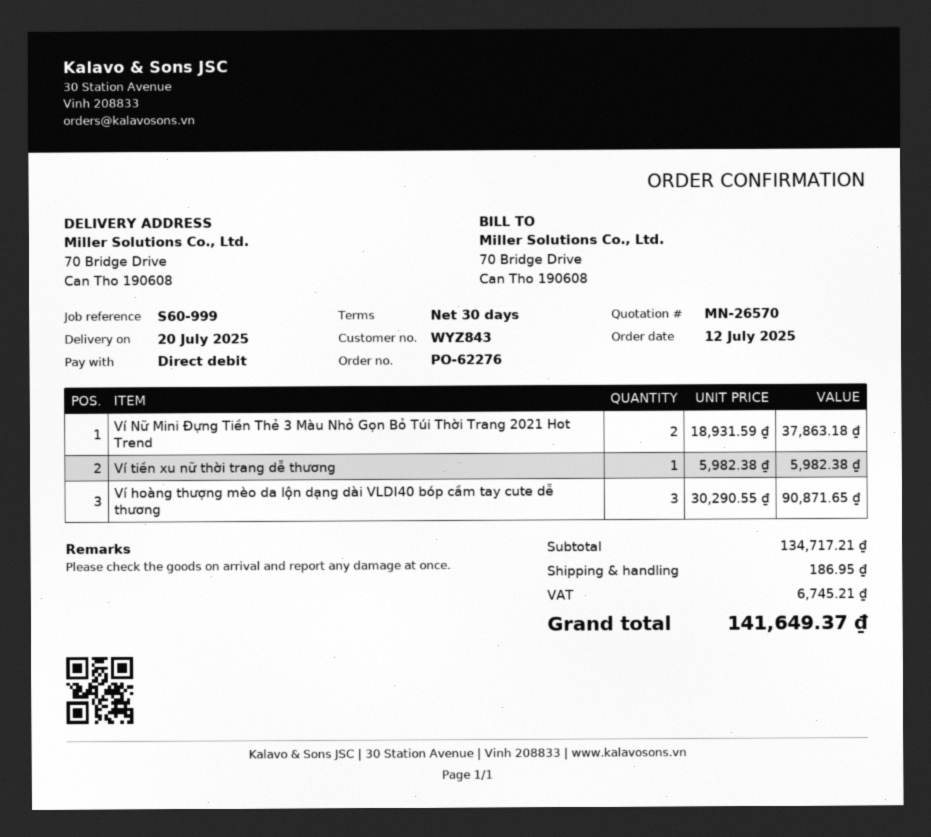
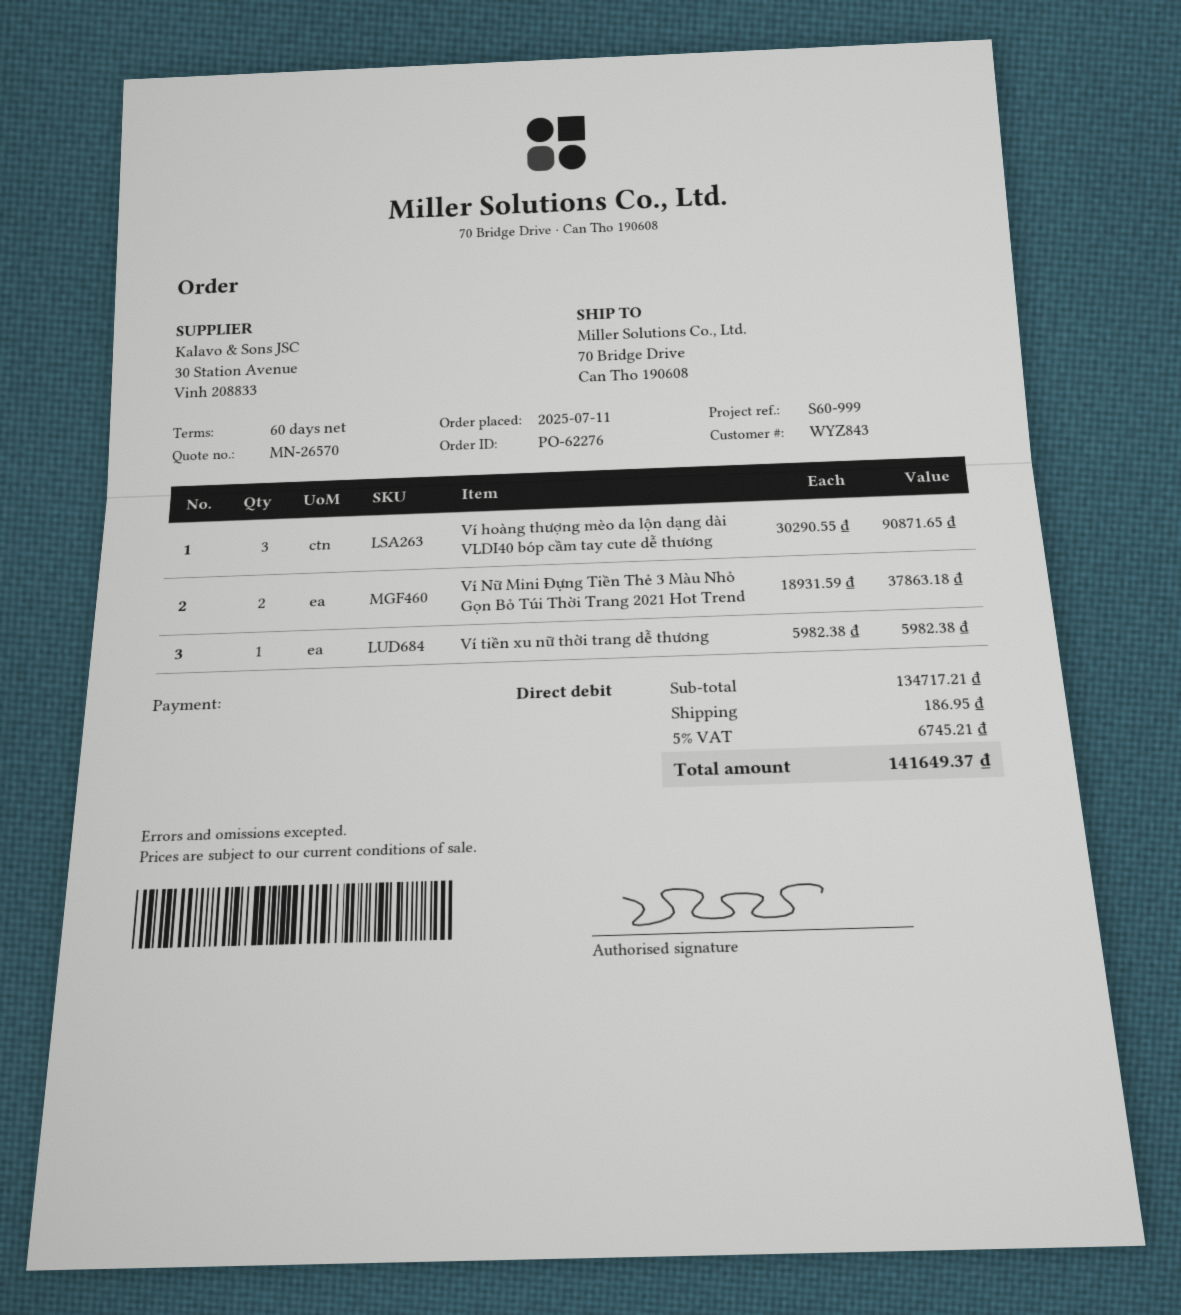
order date: 2025-07-12 -> 2025-07-11
payment terms: 30 days -> 60 days

